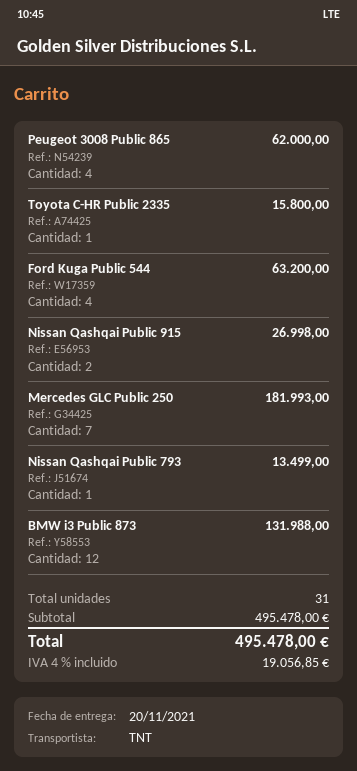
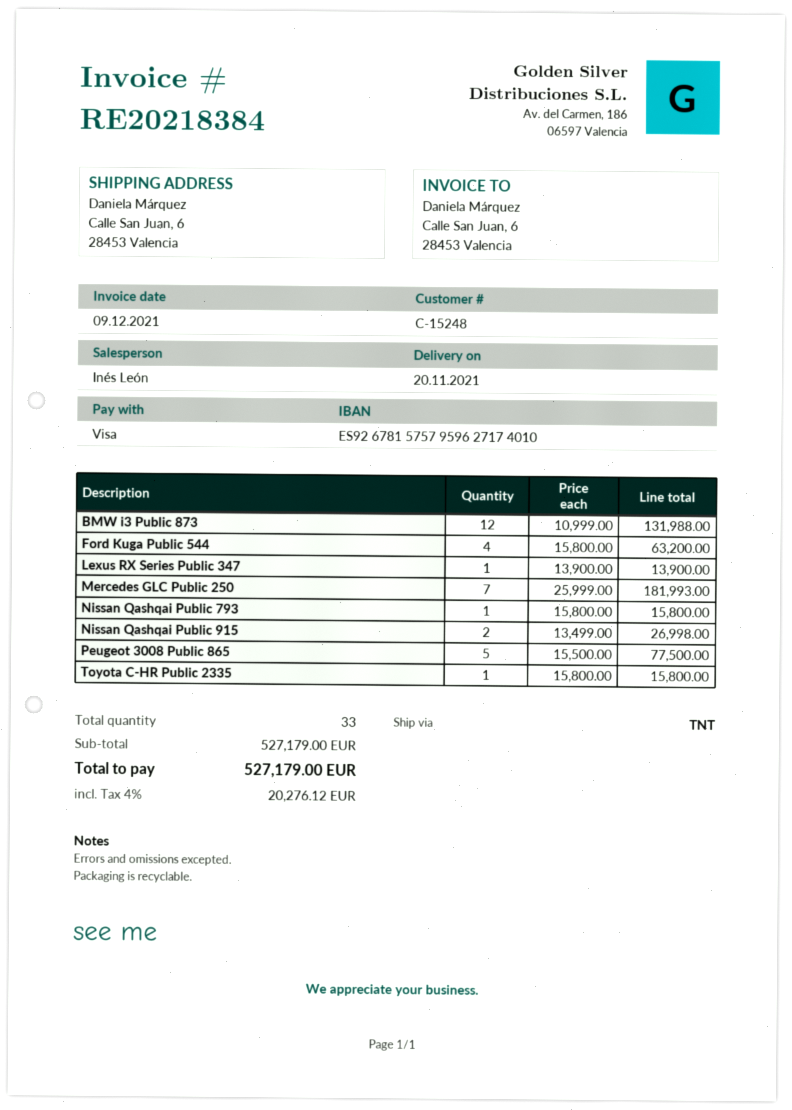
Peugeot 3008 Public 865: 4 for 62000.00 -> 5 for 77500.00
Nissan Qashqai Public 793: 1 for 13499.00 -> 1 for 15800.00
Lexus RX Series Public 347: none -> 1 for 13900.00
total quantity: 31 -> 33
subtotal: 495478.00 -> 527179.00
tax: 4% = 19056.85 -> 4% = 20276.12
total: 495478.00 -> 527179.00

